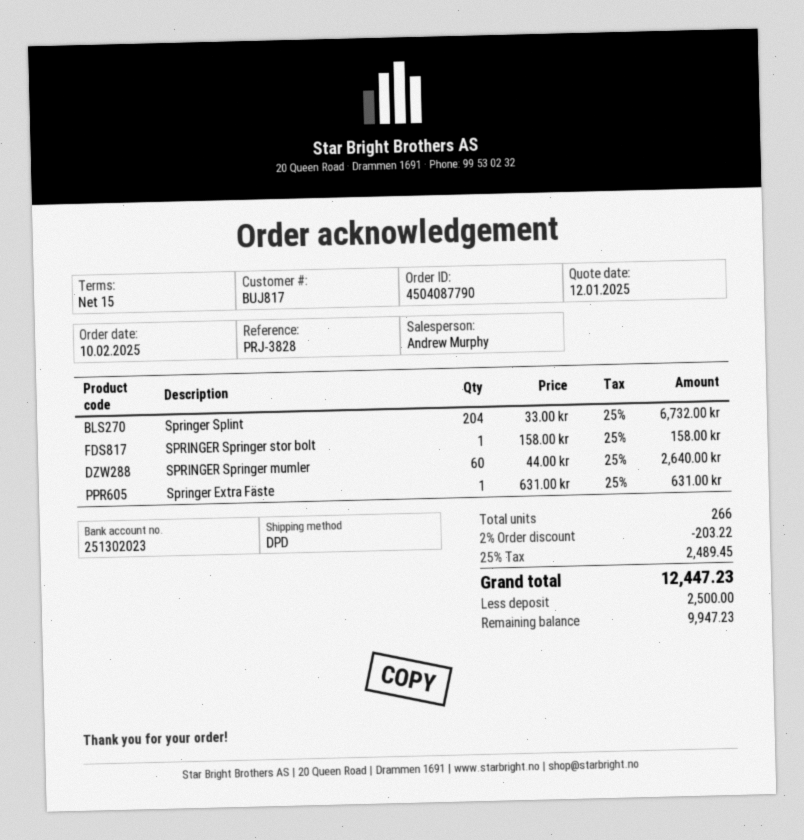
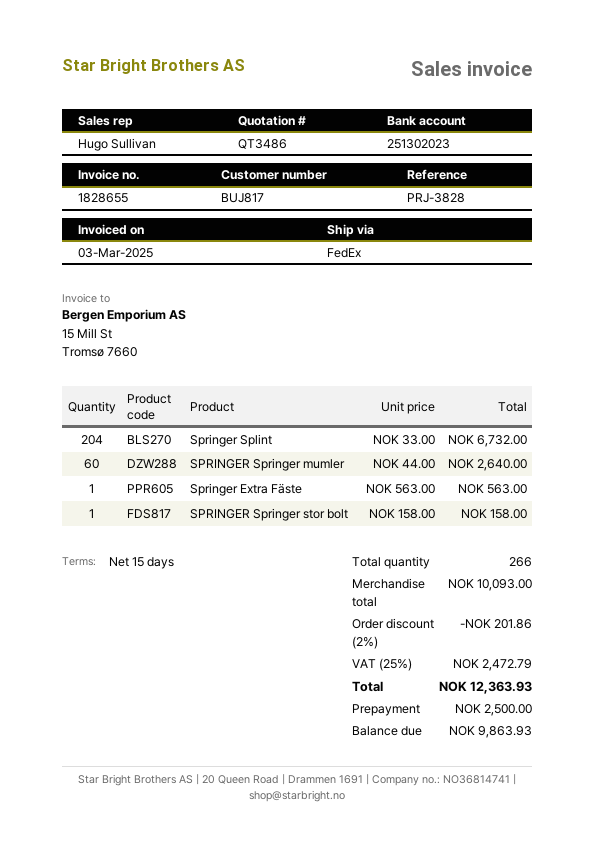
sales rep: Andrew Murphy -> Hugo Sullivan
shipping method: DPD -> FedEx
Springer Extra Fäste: 1 x 631.00 = 631.00 -> 1 x 563.00 = 563.00
discount: 2% = 203.22 -> 2% = 201.86
tax: 25% = 2489.45 -> 25% = 2472.79
total: 12447.23 -> 12363.93
balance: 9947.23 -> 9863.93

